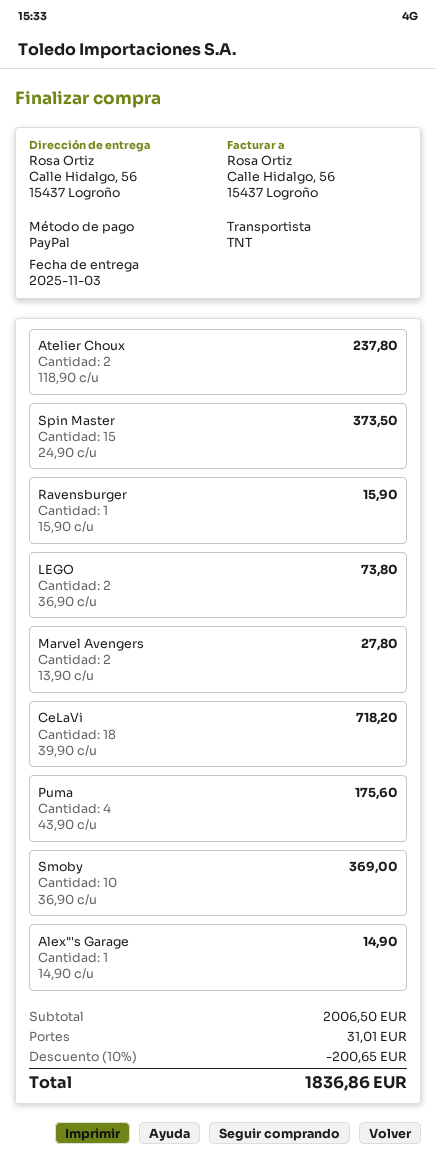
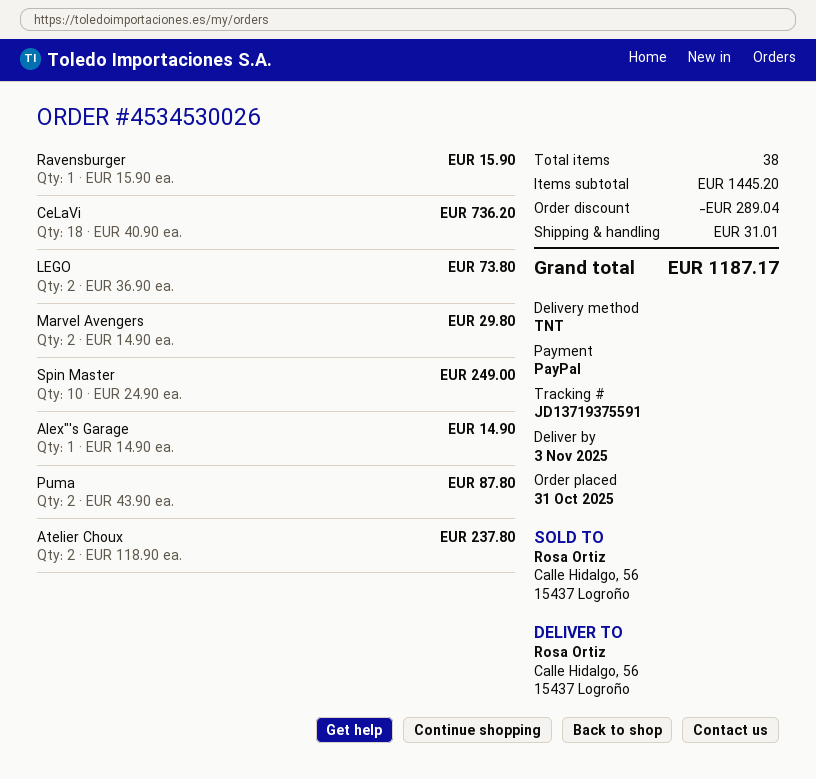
Spin Master: 15 x 24.90 = 373.50 -> 10 x 24.90 = 249.00
Marvel Avengers: 2 x 13.90 = 27.80 -> 2 x 14.90 = 29.80
CeLaVi: 18 x 39.90 = 718.20 -> 18 x 40.90 = 736.20
Puma: 4 x 43.90 = 175.60 -> 2 x 43.90 = 87.80
Smoby: 10 x 36.90 = 369.00 -> none
subtotal: 2006.50 -> 1445.20
discount: 200.65 -> 289.04
total: 1836.86 -> 1187.17

